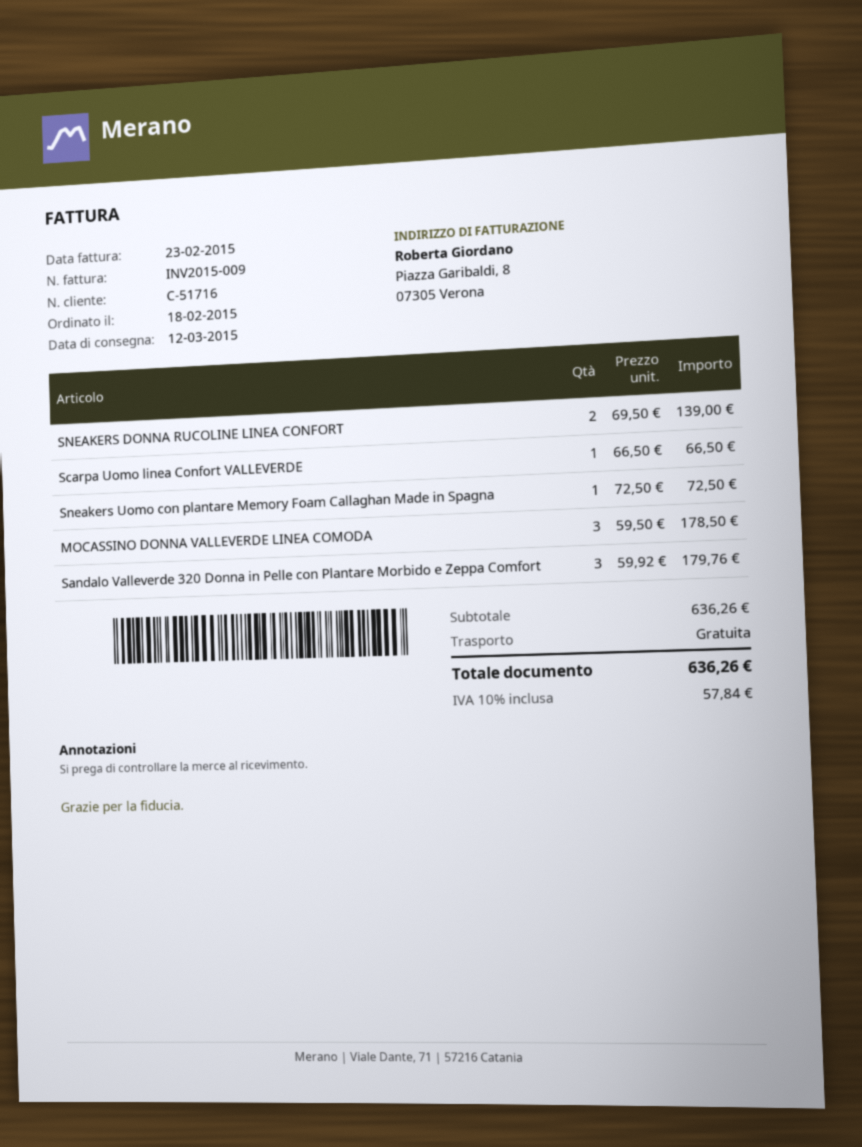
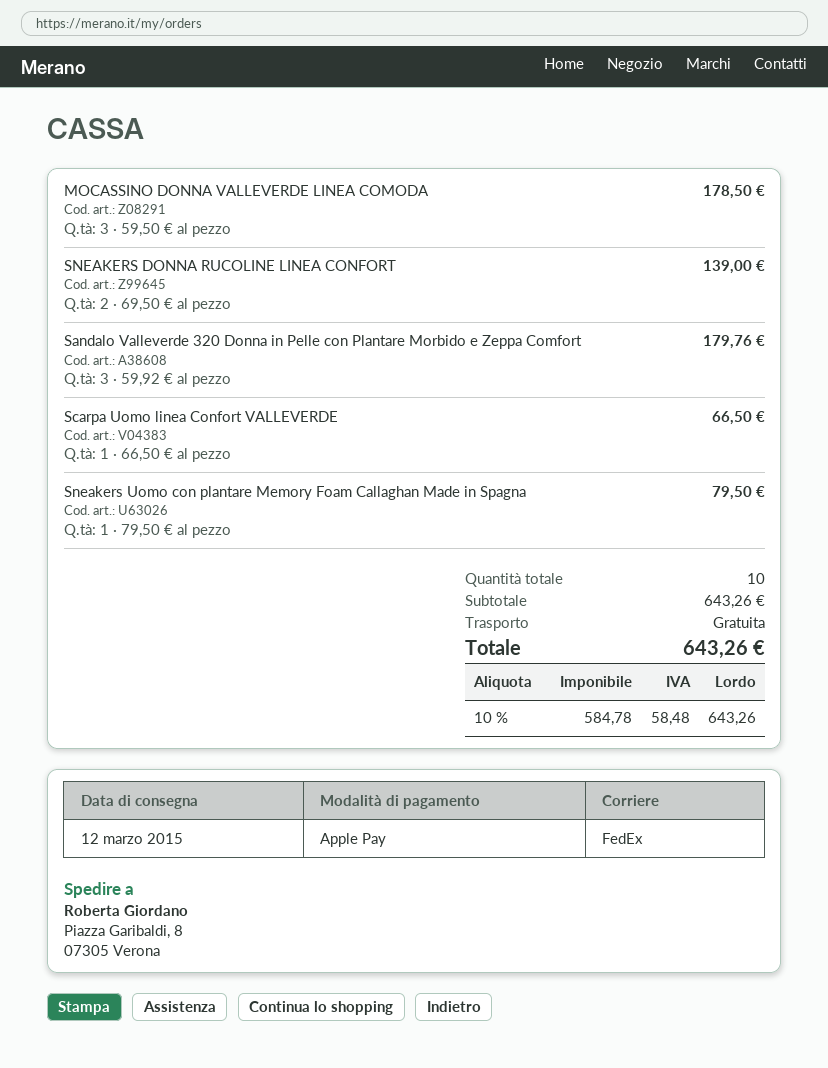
Sneakers Uomo con plantare Memory Foam Callaghan Made in Spagna: 1 x 72.50 = 72.50 -> 1 x 79.50 = 79.50
subtotal: 636.26 -> 643.26
tax: 10% = 57.84 -> 10% = 58.48
total: 636.26 -> 643.26

